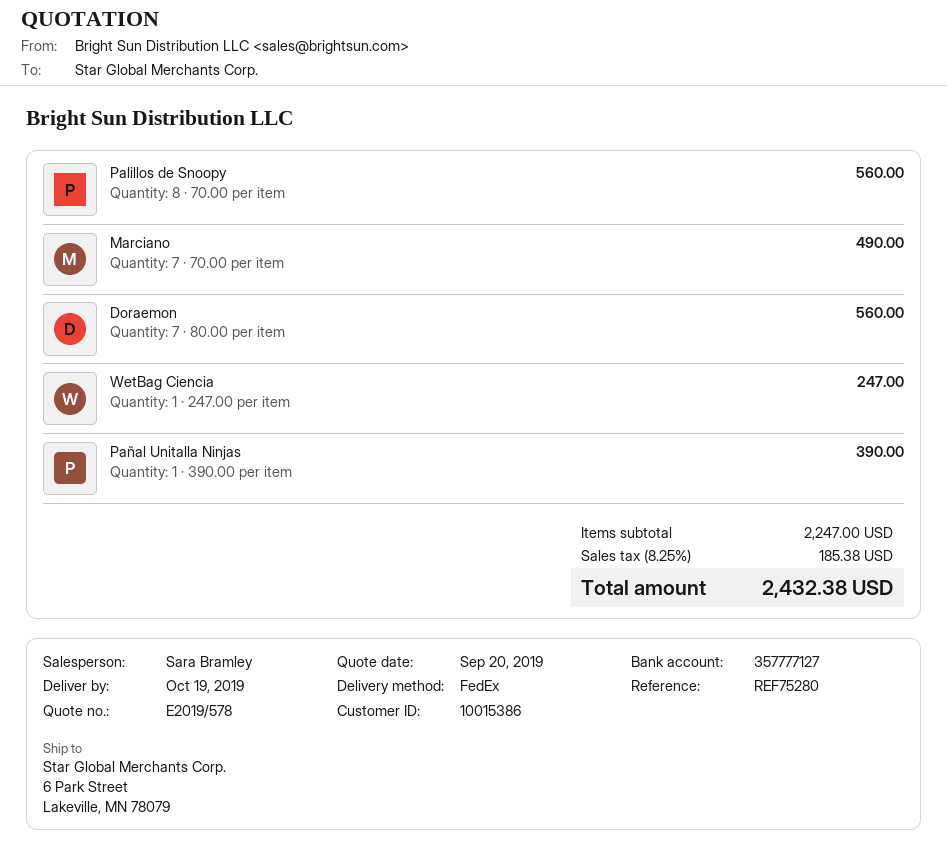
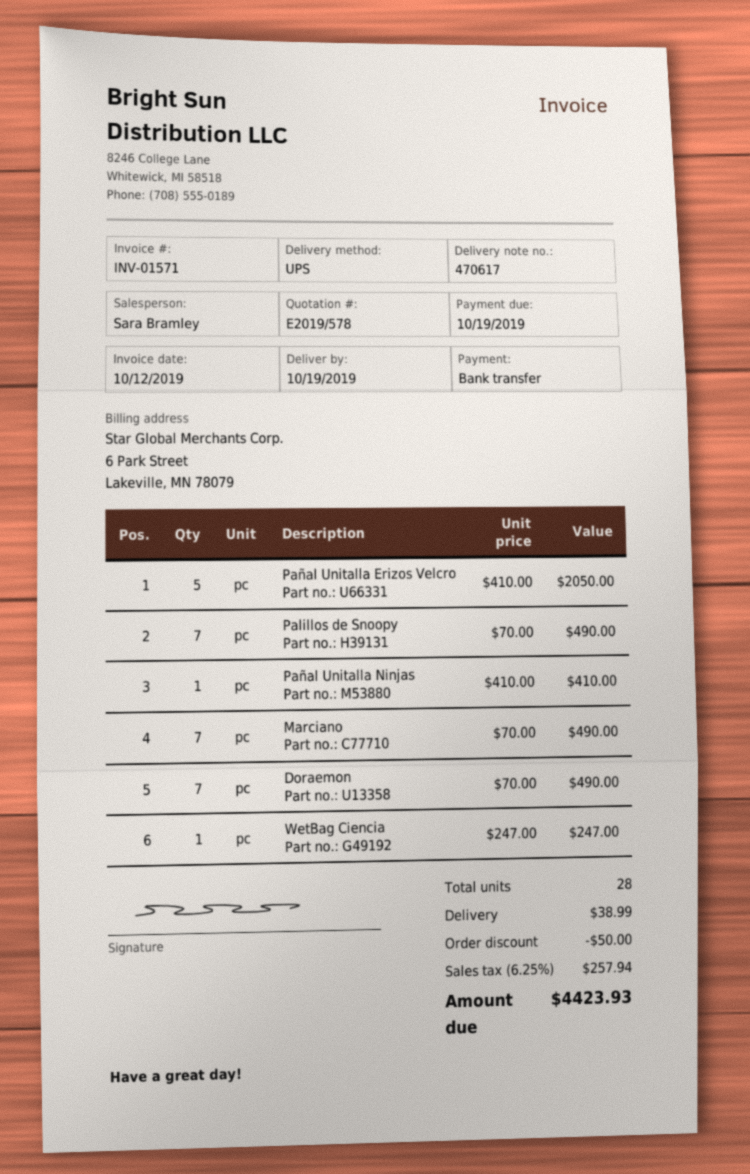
shipping method: FedEx -> UPS
Palillos de Snoopy: 8 x 70.00 = 560.00 -> 7 x 70.00 = 490.00
Doraemon: 7 x 80.00 = 560.00 -> 7 x 70.00 = 490.00
Pañal Unitalla Ninjas: 1 x 390.00 = 390.00 -> 1 x 410.00 = 410.00
Pañal Unitalla Erizos Velcro: none -> 5 x 410.00 = 2050.00
discount: none -> 50.00
shipping: none -> 38.99
tax: 8.25% = 185.38 -> 6.25% = 257.94
total: 2432.38 -> 4423.93

